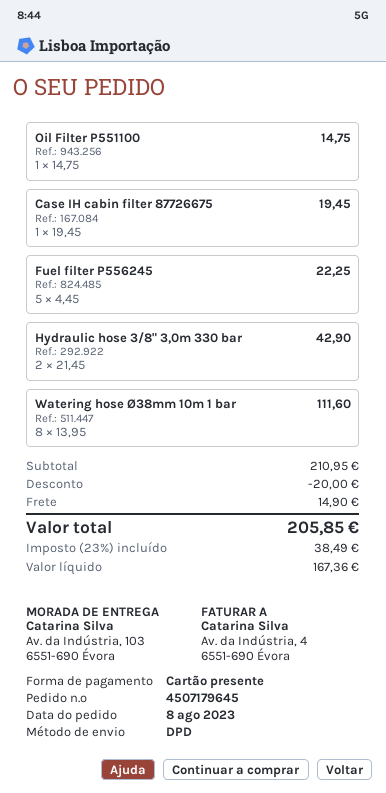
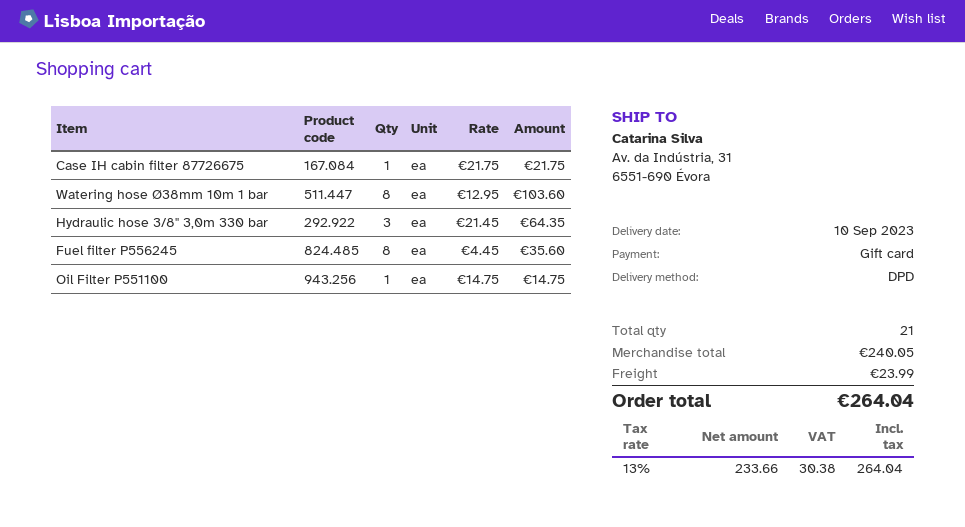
ship to: Av. da Indústria, 103, 6551-690 Évora -> Av. da Indústria, 31, 6551-690 Évora
Case IH cabin filter 87726675: 1 x 19.45 = 19.45 -> 1 x 21.75 = 21.75
Fuel filter P556245: 5 x 4.45 = 22.25 -> 8 x 4.45 = 35.60
Hydraulic hose 3/8" 3,0m 330 bar: 2 x 21.45 = 42.90 -> 3 x 21.45 = 64.35
Watering hose Ø38mm 10m 1 bar: 8 x 13.95 = 111.60 -> 8 x 12.95 = 103.60
subtotal: 210.95 -> 240.05
discount: 20.00 -> none
shipping: 14.90 -> 23.99
net: 167.36 -> 233.66
tax: 23% = 38.49 -> 13% = 30.38
total: 205.85 -> 264.04

